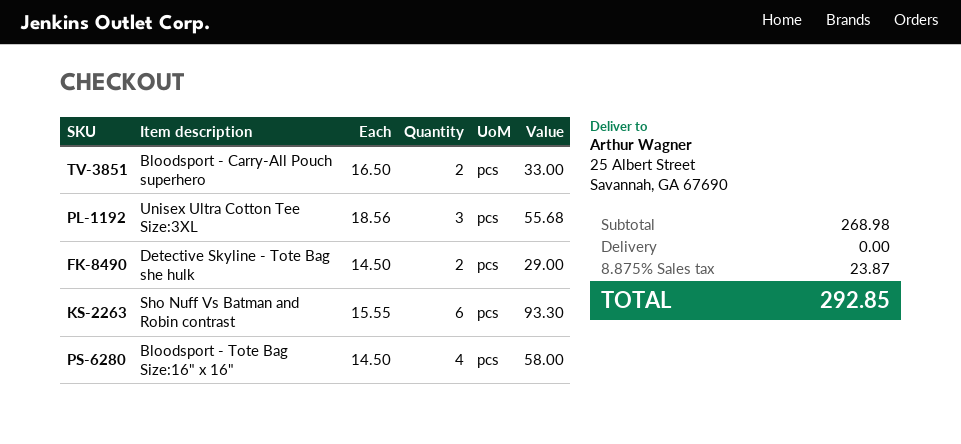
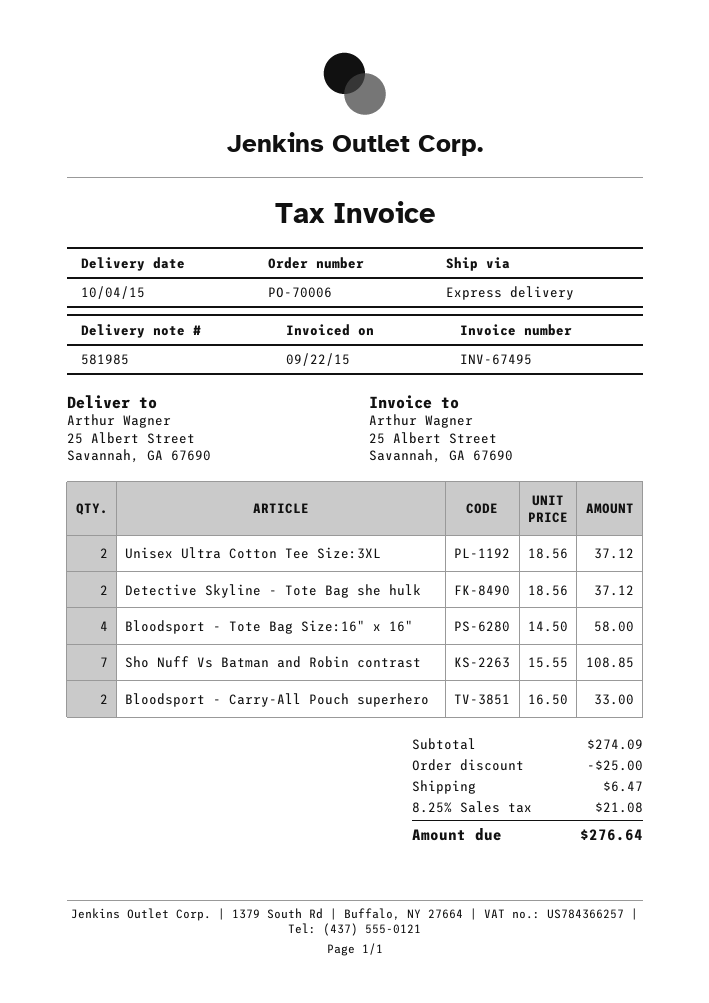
Unisex Ultra Cotton Tee Size:3XL: 3 x 18.56 = 55.68 -> 2 x 18.56 = 37.12
Detective Skyline - Tote Bag she hulk: 2 x 14.50 = 29.00 -> 2 x 18.56 = 37.12
Sho Nuff Vs Batman and Robin contrast: 6 x 15.55 = 93.30 -> 7 x 15.55 = 108.85
subtotal: 268.98 -> 274.09
discount: none -> 25.00
shipping: 0.00 -> 6.47
tax: 8.875% = 23.87 -> 8.25% = 21.08
total: 292.85 -> 276.64

